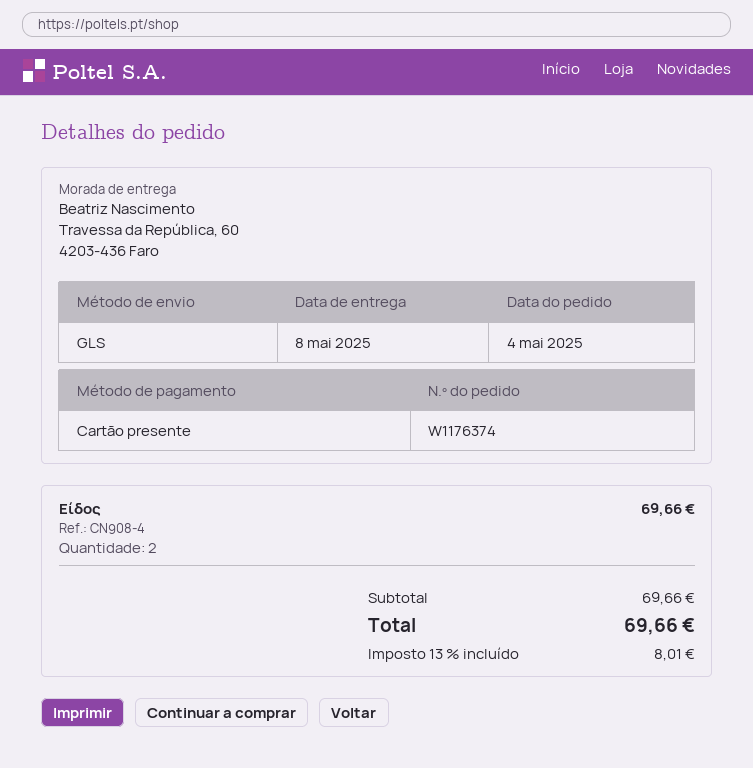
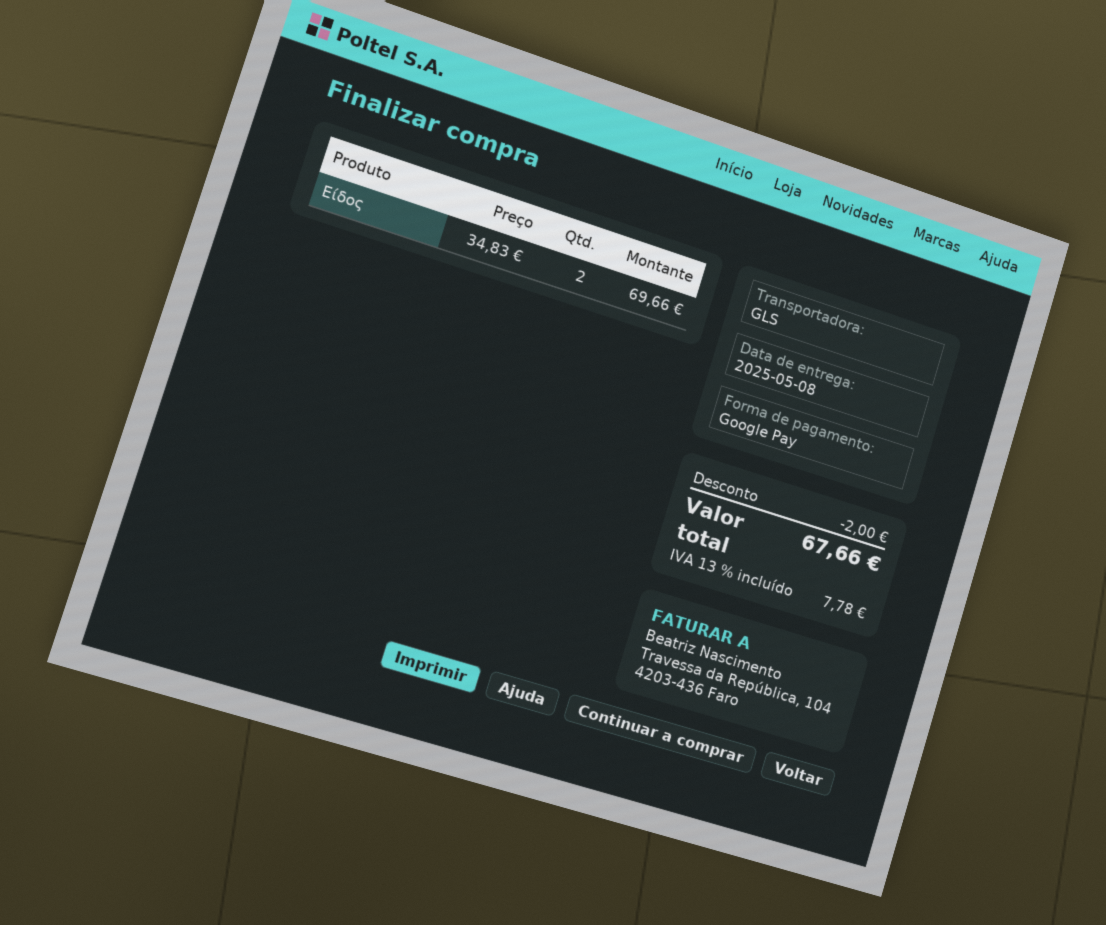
payment method: gift card -> Google Pay
discount: none -> 2.00
tax: 13% = 8.01 -> 13% = 7.78
total: 69.66 -> 67.66

